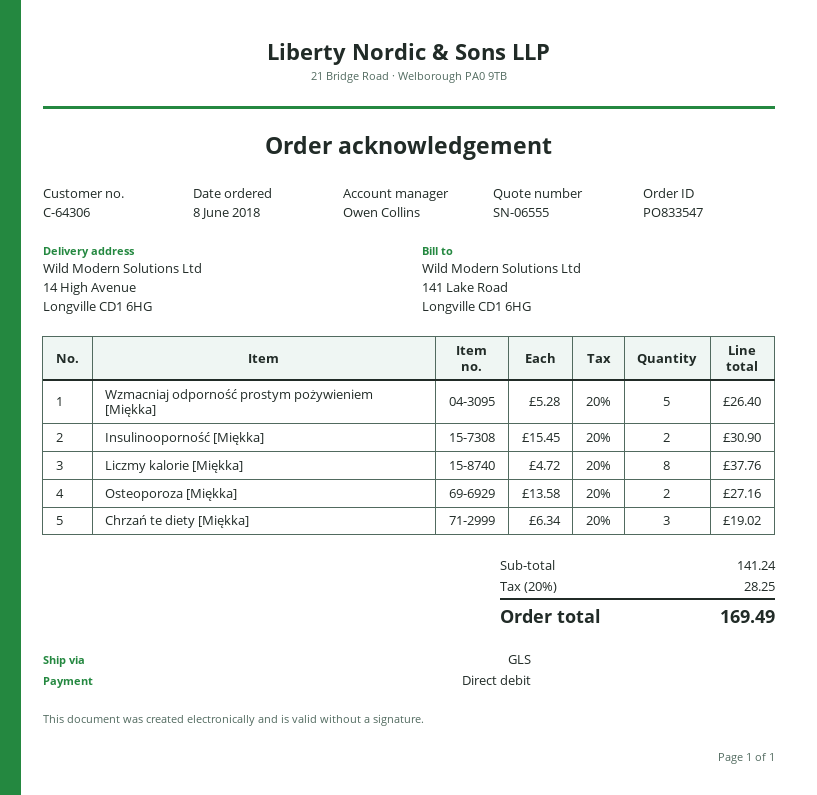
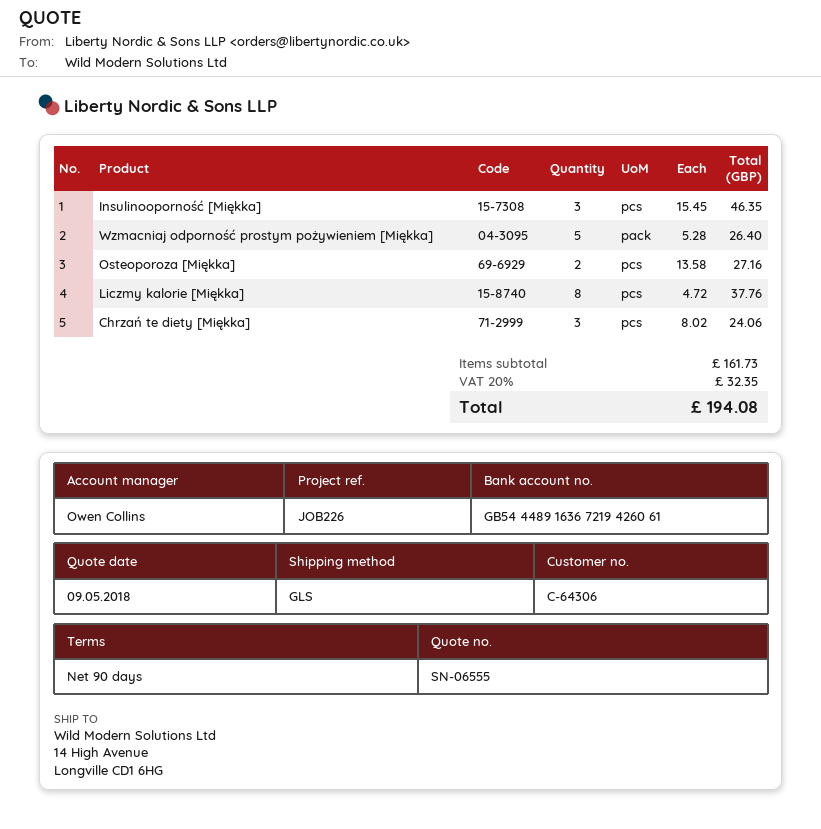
Insulinooporność [Miękka]: 2 x 15.45 = 30.90 -> 3 x 15.45 = 46.35
Chrzań te diety [Miękka]: 3 x 6.34 = 19.02 -> 3 x 8.02 = 24.06
subtotal: 141.24 -> 161.73
tax: 20% = 28.25 -> 20% = 32.35
total: 169.49 -> 194.08

